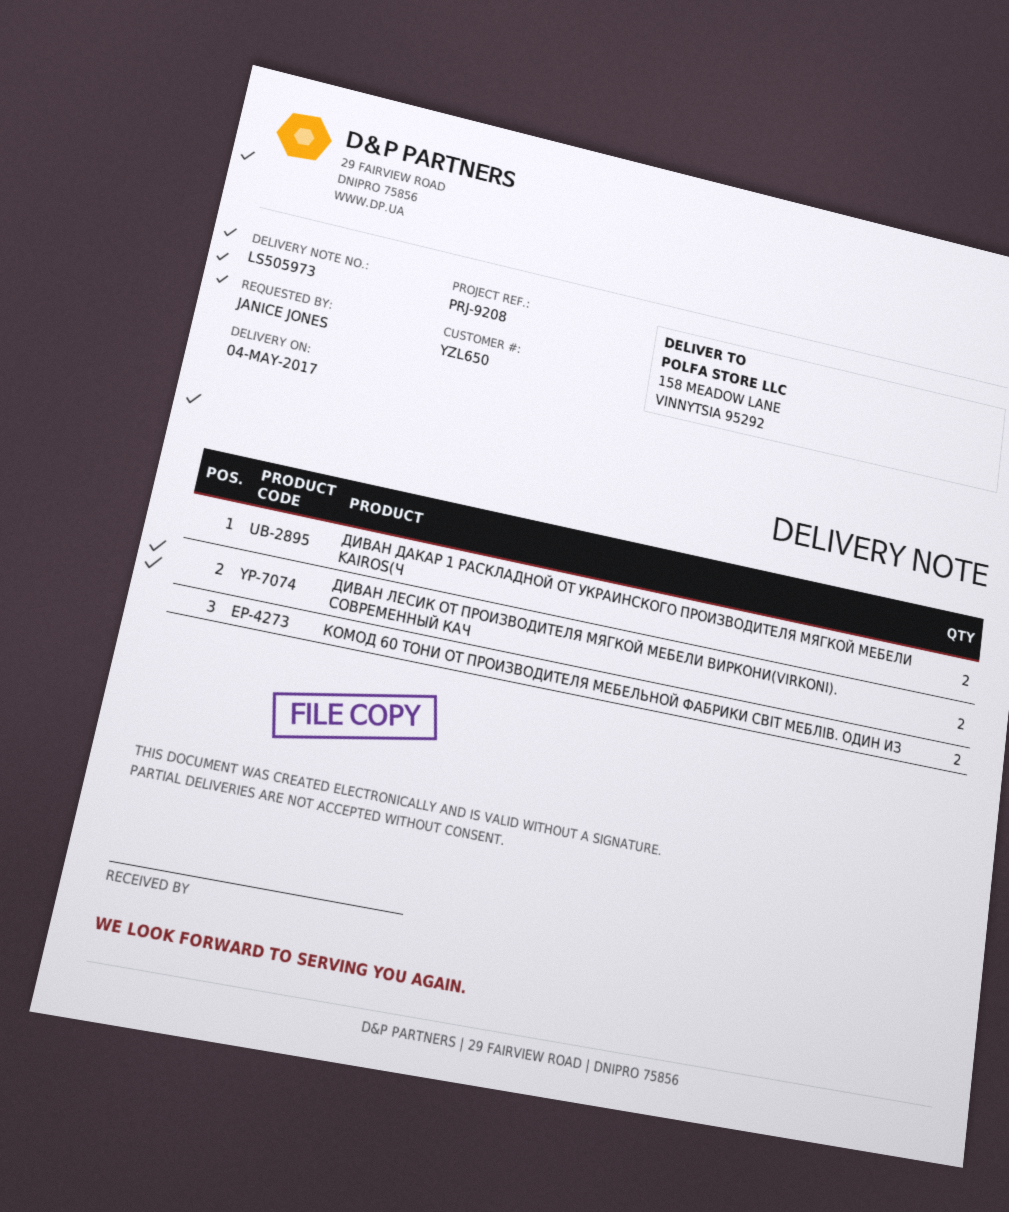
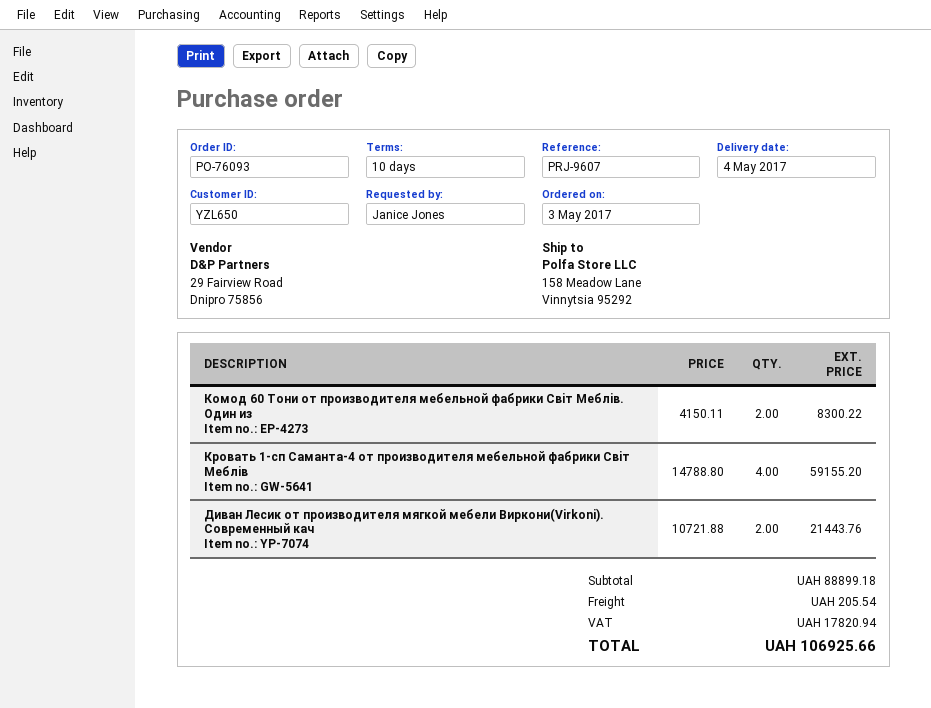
reference: PRJ-9208 -> PRJ-9607
ДИВАН ДАКАР 1 РАСКЛАДНОЙ ОТ УКРАИНСКОГО ПРОИЗВОДИТЕЛЯ МЯГКОЙ МЕБЕЛИ KAIROS(Ч: 2 -> none
Кровать 1-сп Саманта-4 от производителя мебельной фабрики Свiт Меблiв: none -> 4

